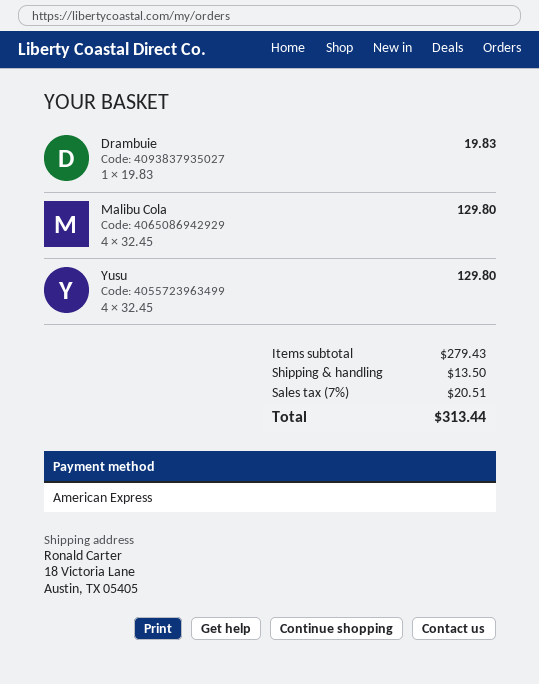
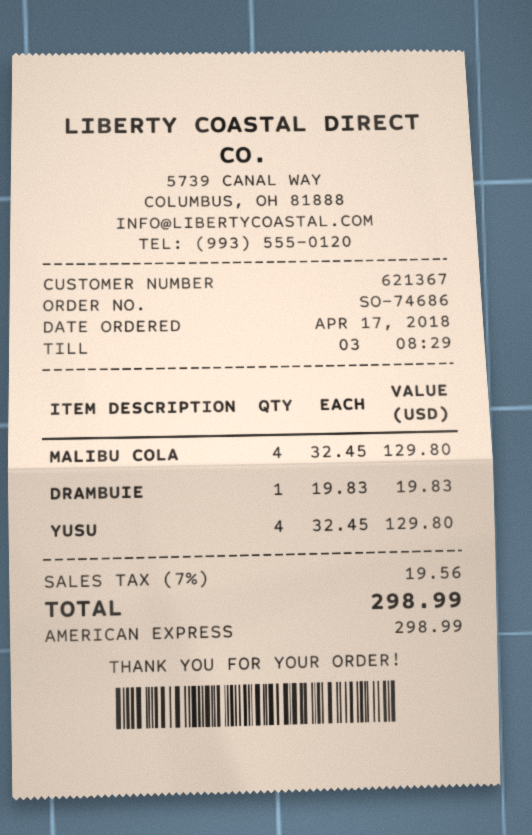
shipping: 13.50 -> none
tax: 7% = 20.51 -> 7% = 19.56
total: 313.44 -> 298.99

